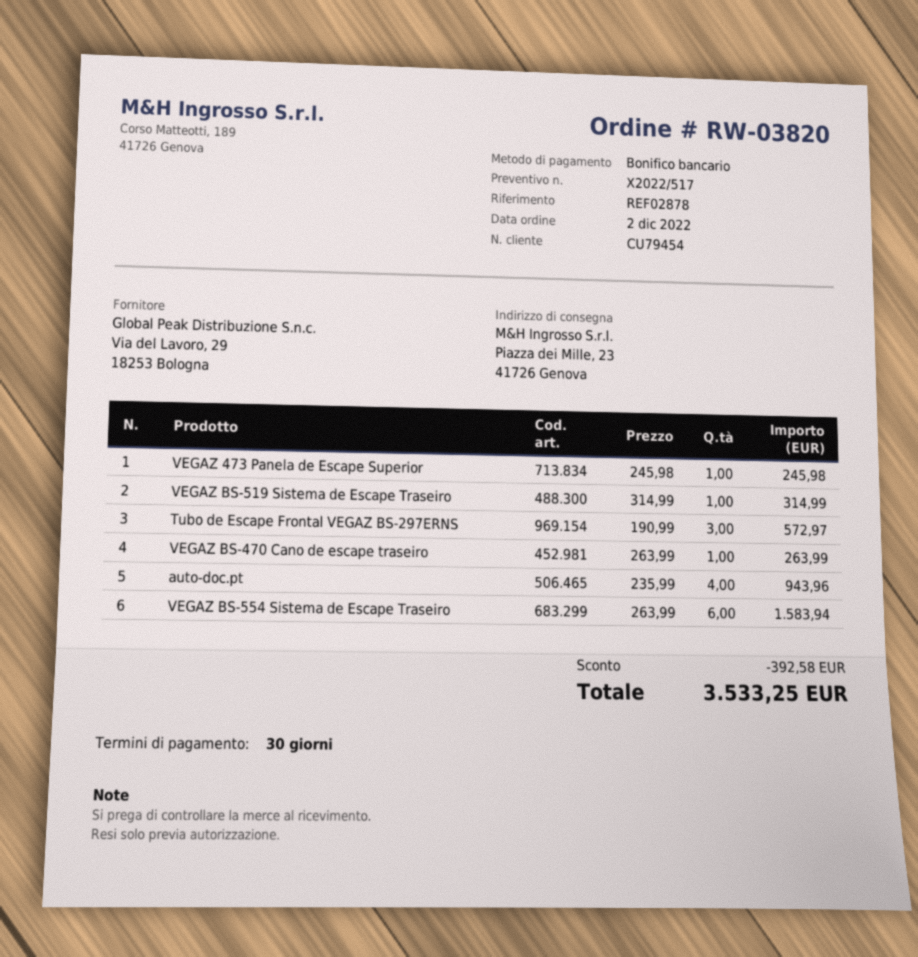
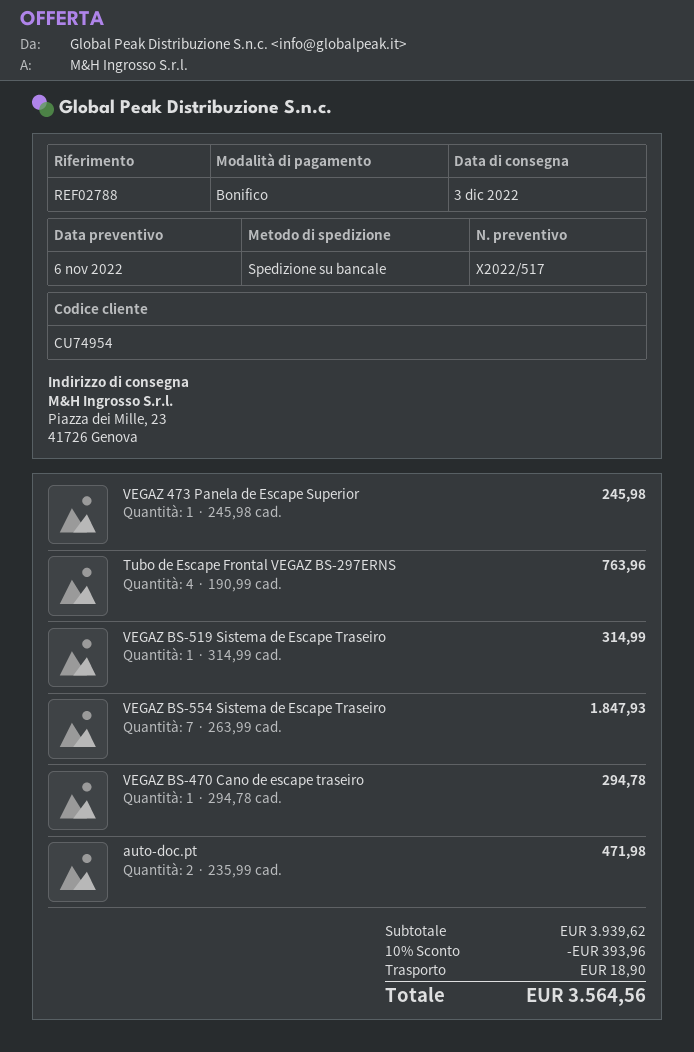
customer number: CU79454 -> CU74954
reference: REF02878 -> REF02788
Tubo de Escape Frontal VEGAZ BS-297ERNS: 3 x 190.99 = 572.97 -> 4 x 190.99 = 763.96
VEGAZ BS-470 Cano de escape traseiro: 1 x 263.99 = 263.99 -> 1 x 294.78 = 294.78
auto-doc.pt: 4 x 235.99 = 943.96 -> 2 x 235.99 = 471.98
VEGAZ BS-554 Sistema de Escape Traseiro: 6 x 263.99 = 1583.94 -> 7 x 263.99 = 1847.93
discount: 392.58 -> 393.96
shipping: none -> 18.90
total: 3533.25 -> 3564.56

